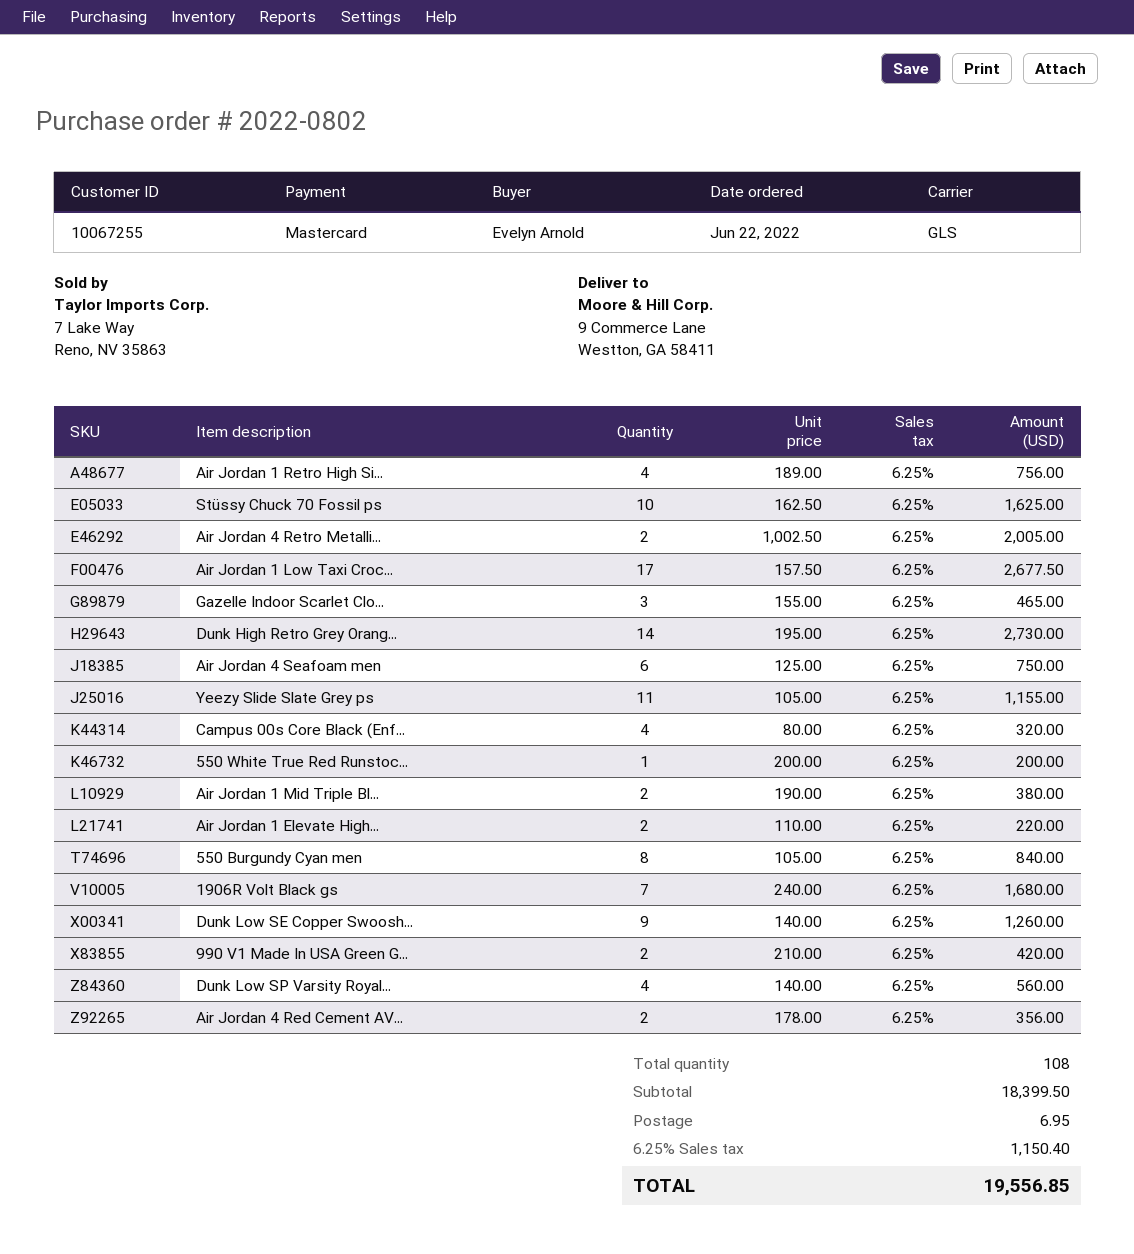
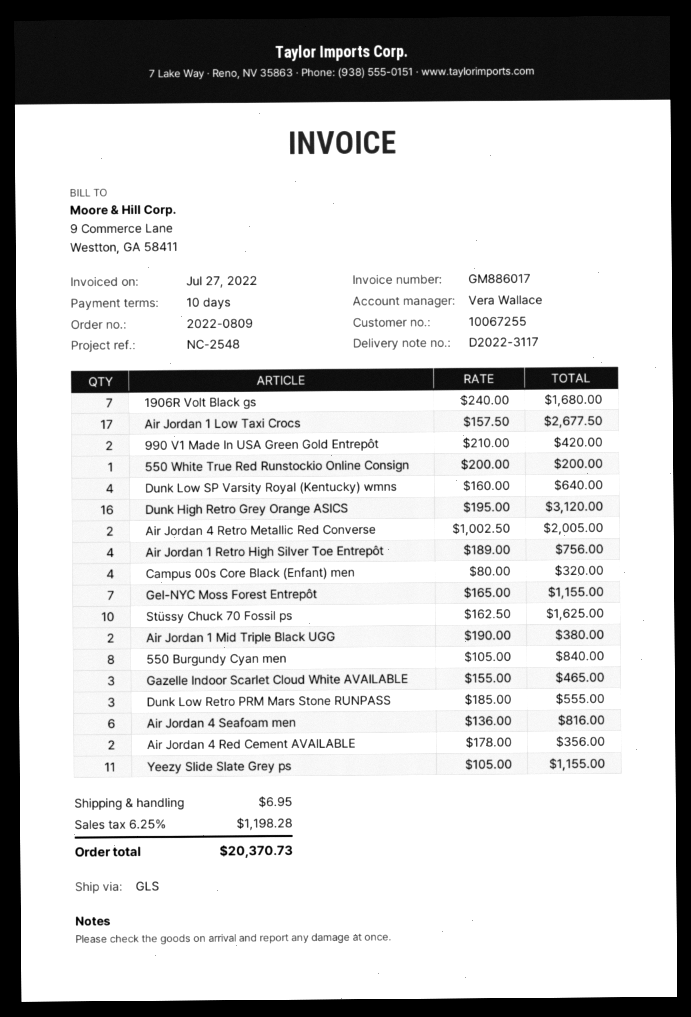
order number: 2022-0802 -> 2022-0809
Dunk High Retro Grey Orang...: 14 x 195.00 = 2730.00 -> 16 x 195.00 = 3120.00
Air Jordan 4 Seafoam men: 6 x 125.00 = 750.00 -> 6 x 136.00 = 816.00
Air Jordan 1 Elevate High...: 2 x 110.00 = 220.00 -> none
Dunk Low SE Copper Swoosh...: 9 x 140.00 = 1260.00 -> none
Dunk Low SP Varsity Royal...: 4 x 140.00 = 560.00 -> 4 x 160.00 = 640.00
Gel-NYC Moss Forest Entrepôt: none -> 7 x 165.00 = 1155.00
Dunk Low Retro PRM Mars Stone RUNPASS: none -> 3 x 185.00 = 555.00
tax: 6.25% = 1150.40 -> 6.25% = 1198.28
total: 19556.85 -> 20370.73

